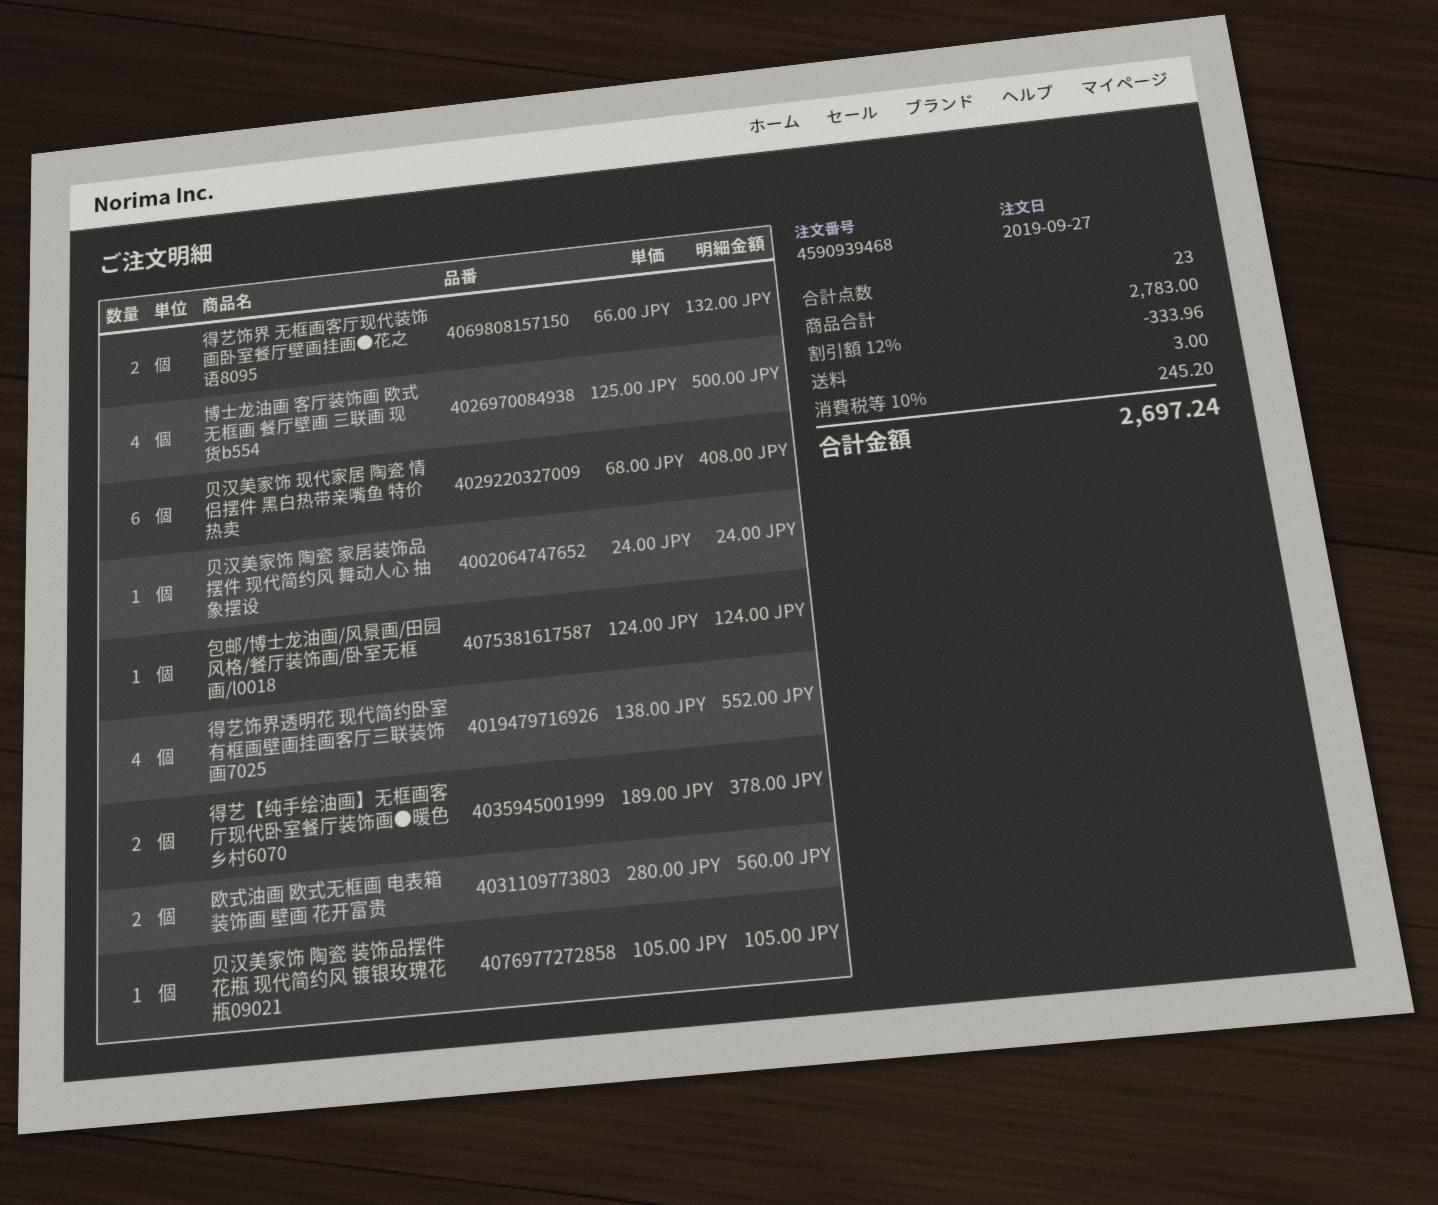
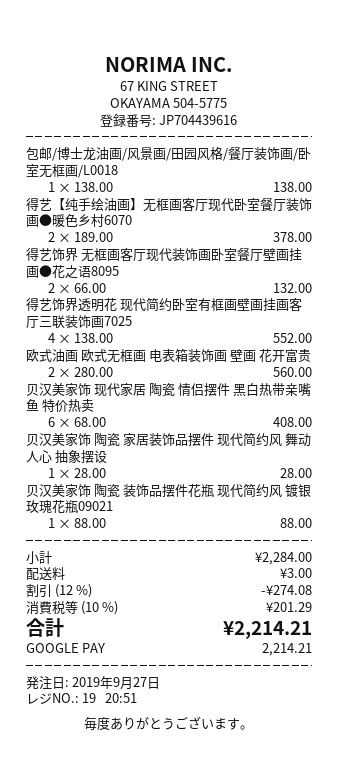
博士龙油画 客厅装饰画 欧式无框画 餐厅壁画 三联画 现货b554: 4 x 125.00 = 500.00 -> none
贝汉美家饰 陶瓷 家居装饰品摆件 现代简约风 舞动人心 抽象摆设: 1 x 24.00 = 24.00 -> 1 x 28.00 = 28.00
包邮/博士龙油画/风景画/田园风格/餐厅装饰画/卧室无框画/l0018: 1 x 124.00 = 124.00 -> 1 x 138.00 = 138.00
贝汉美家饰 陶瓷 装饰品摆件花瓶 现代简约风 镀银玫瑰花瓶09021: 1 x 105.00 = 105.00 -> 1 x 88.00 = 88.00
subtotal: 2783.00 -> 2284.00
discount: 12% = 333.96 -> 12% = 274.08
tax: 10% = 245.20 -> 10% = 201.29
total: 2697.24 -> 2214.21

